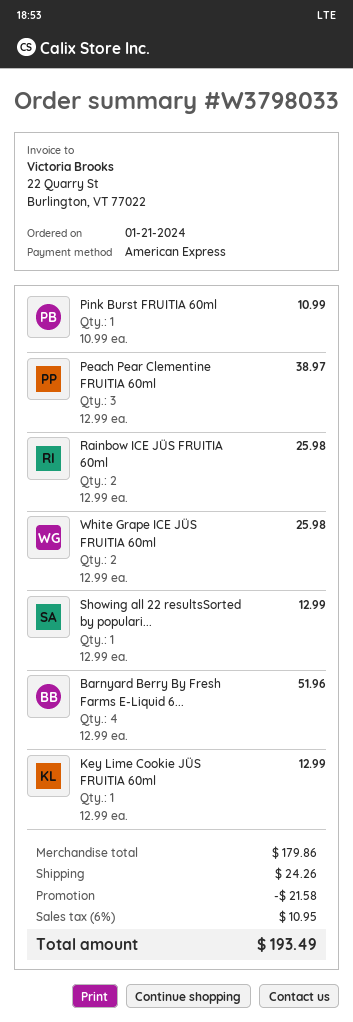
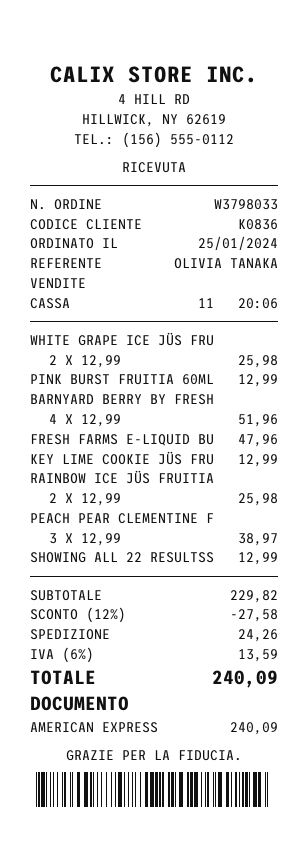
order date: 2024-01-21 -> 2024-01-25
Pink Burst FRUITIA 60ml: 1 x 10.99 = 10.99 -> 1 x 12.99 = 12.99
FRESH FARMS E-LIQUID BU: none -> 1 x 47.96 = 47.96
subtotal: 179.86 -> 229.82
discount: 21.58 -> 27.58
tax: 6% = 10.95 -> 6% = 13.59
total: 193.49 -> 240.09

